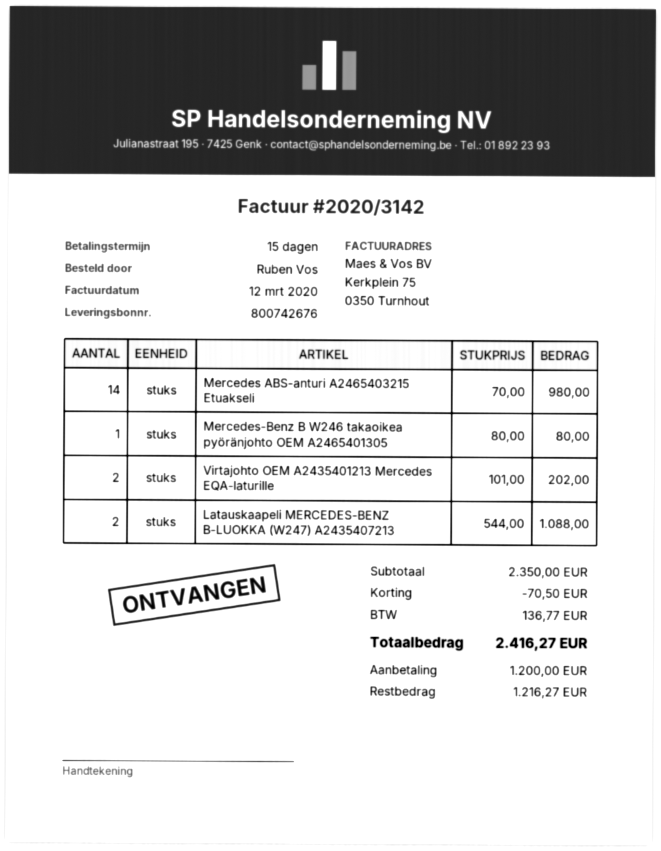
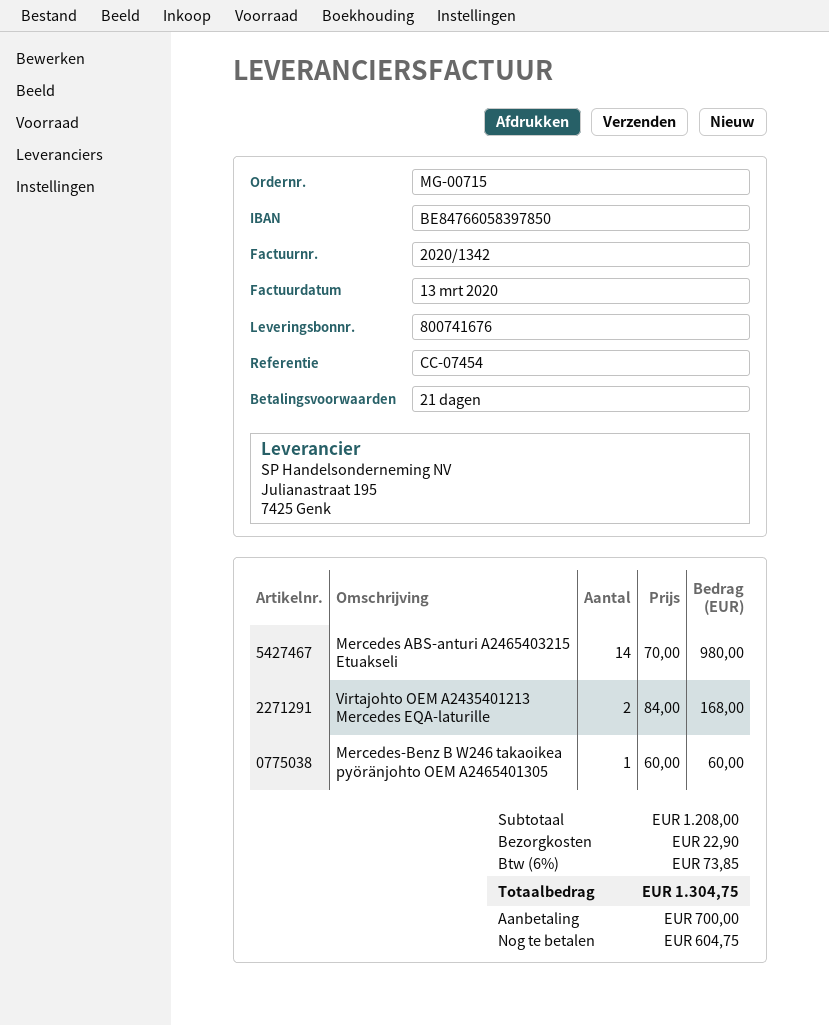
delivery note number: 800742676 -> 800741676
invoice number: 2020/3142 -> 2020/1342
invoice date: 2020-03-12 -> 2020-03-13
payment terms: 15 days -> 21 days
Mercedes-Benz B W246 takaoikea pyöränjohto OEM A2465401305: 1 x 80.00 = 80.00 -> 1 x 60.00 = 60.00
Virtajohto OEM A2435401213 Mercedes EQA-laturille: 2 x 101.00 = 202.00 -> 2 x 84.00 = 168.00
Latauskaapeli MERCEDES-BENZ B-LUOKKA (W247) A2435407213: 2 x 544.00 = 1088.00 -> none
subtotal: 2350.00 -> 1208.00
discount: 70.50 -> none
shipping: none -> 22.90
tax: 136.77 -> 73.85
total: 2416.27 -> 1304.75
deposit: 1200.00 -> 700.00
balance: 1216.27 -> 604.75

